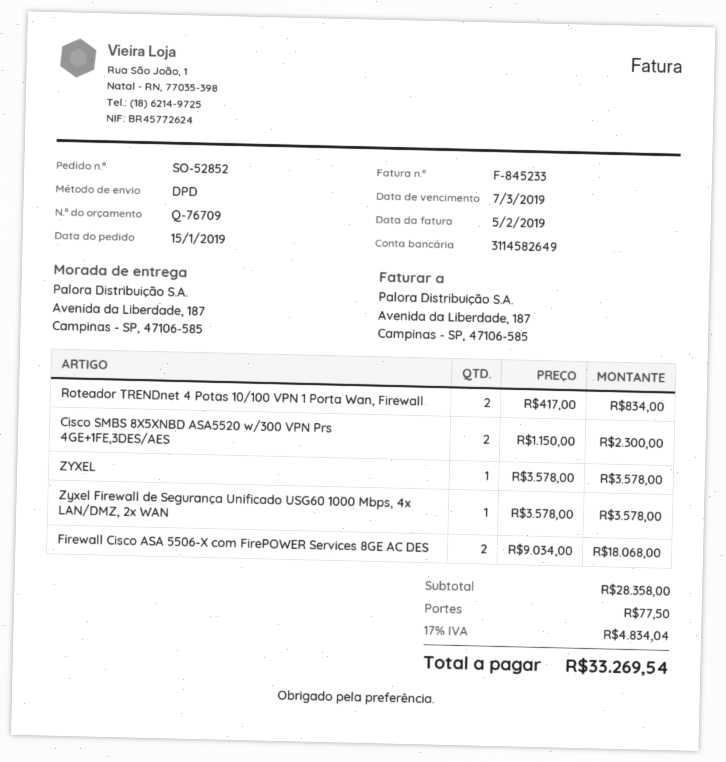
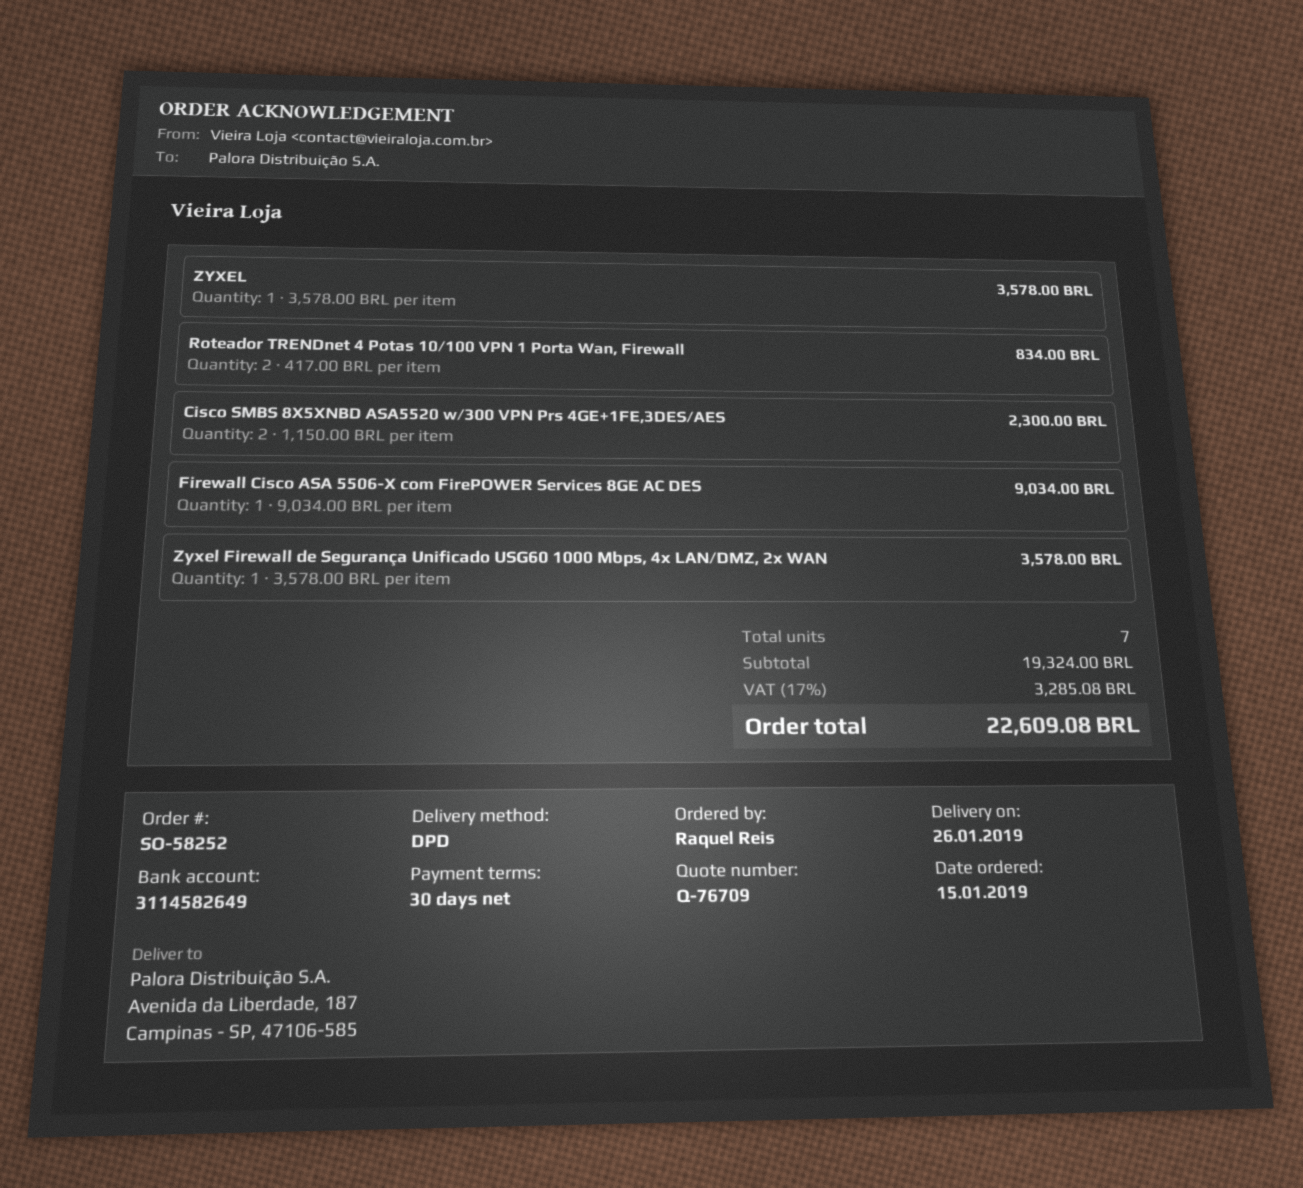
order number: SO-52852 -> SO-58252
Firewall Cisco ASA 5506-X com FirePOWER Services 8GE AC DES: 2 x 9034.00 = 18068.00 -> 1 x 9034.00 = 9034.00
subtotal: 28358.00 -> 19324.00
shipping: 77.50 -> none
tax: 17% = 4834.04 -> 17% = 3285.08
total: 33269.54 -> 22609.08

